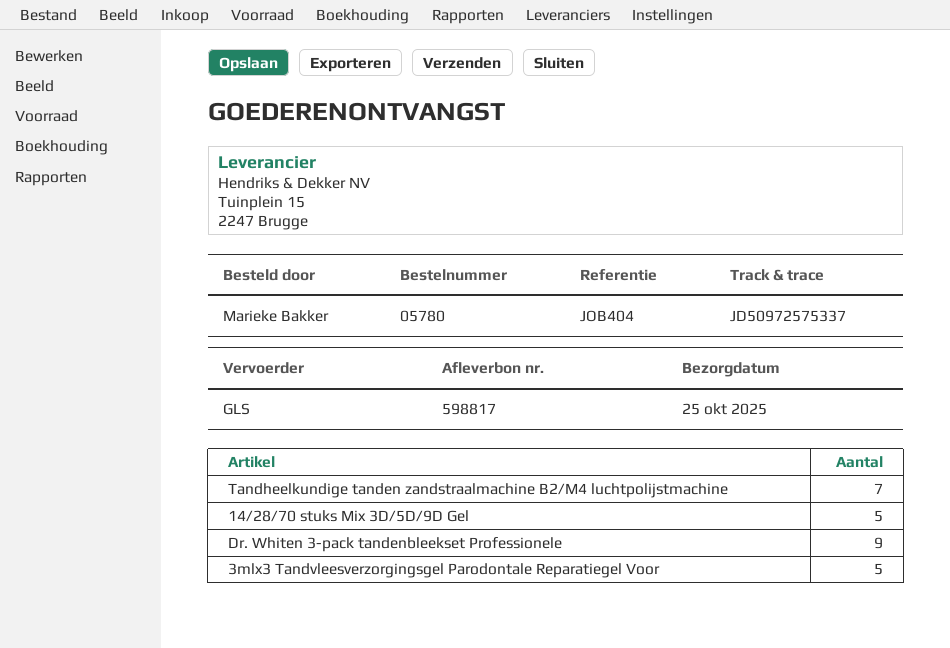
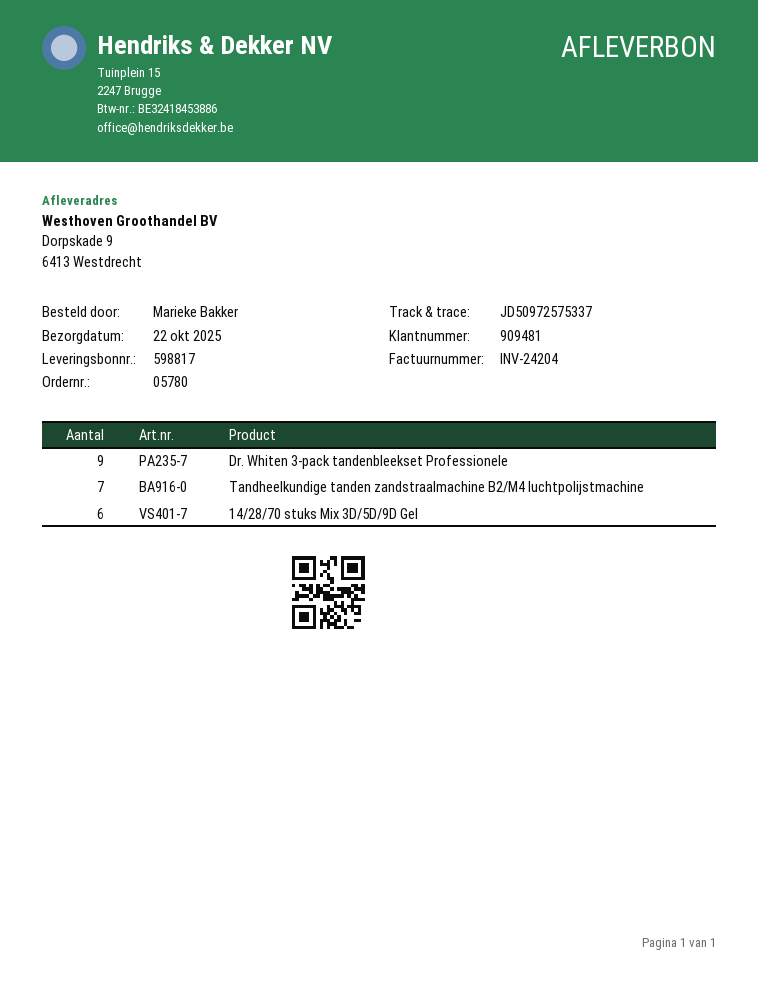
delivery date: 2025-10-25 -> 2025-10-22
14/28/70 stuks Mix 3D/5D/9D Gel: 5 -> 6
3mlx3 Tandvleesverzorgingsgel Parodontale Reparatiegel Voor: 5 -> none

